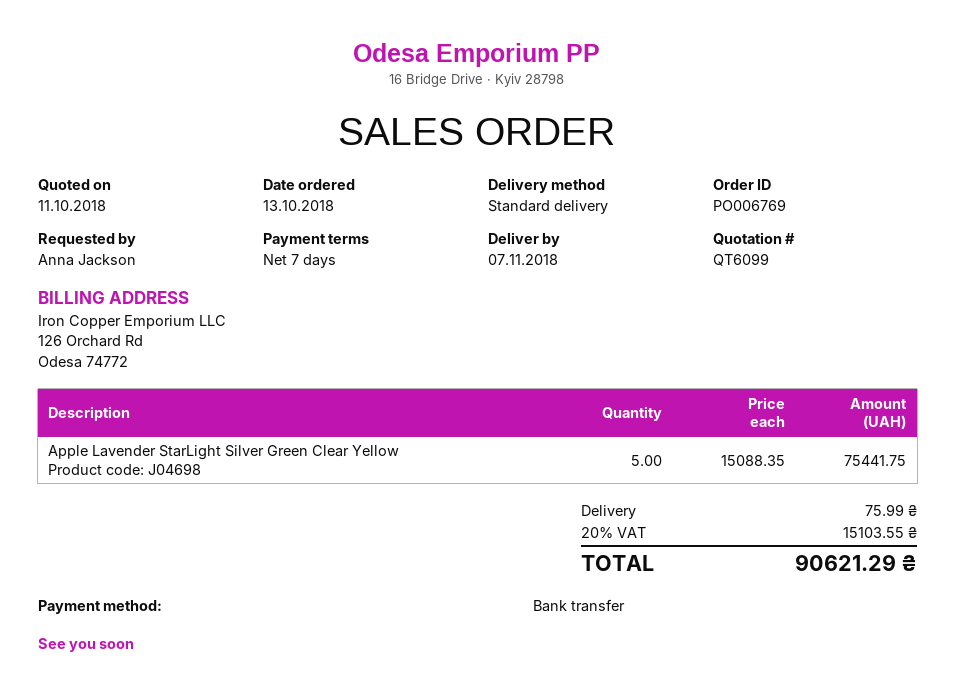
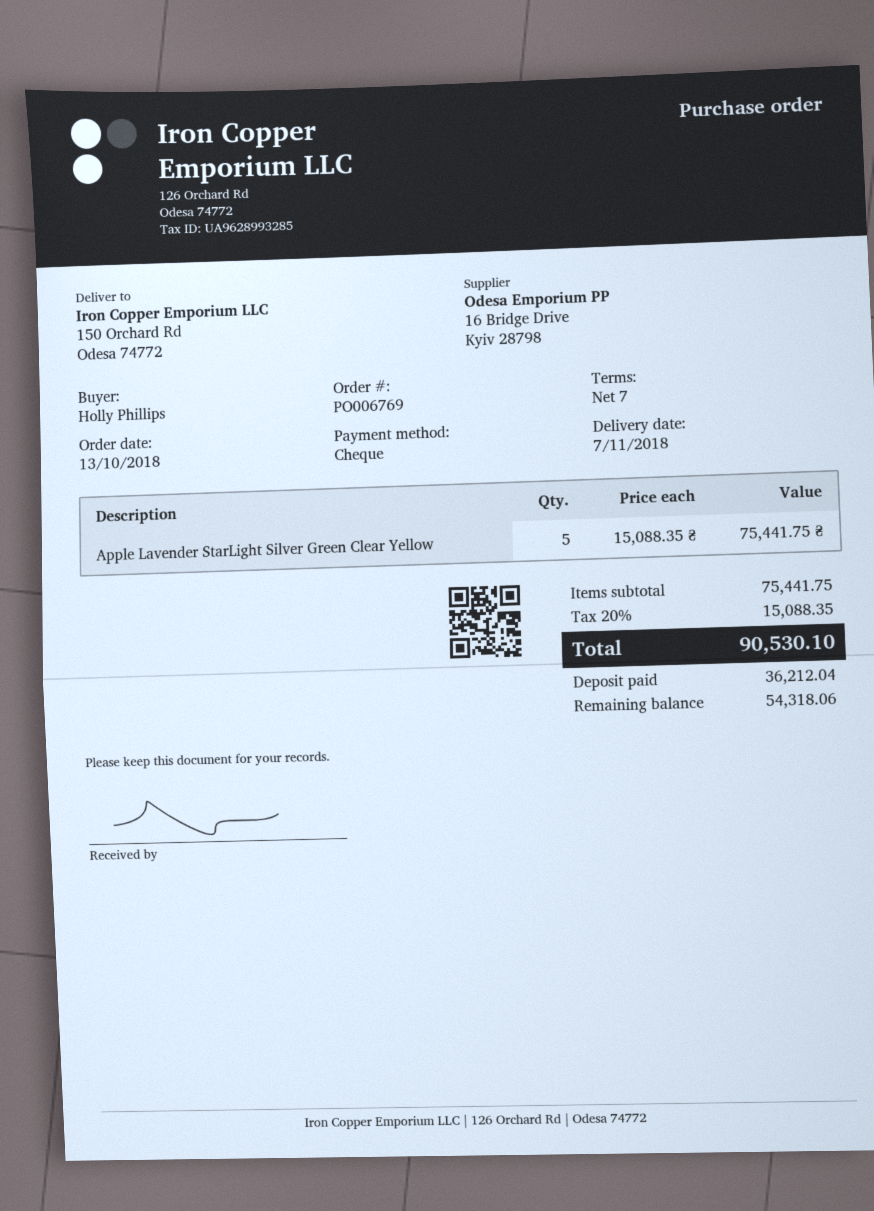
ordered by: Anna Jackson -> Holly Phillips
payment method: bank transfer -> cheque
shipping: 75.99 -> none
tax: 20% = 15103.55 -> 20% = 15088.35
total: 90621.29 -> 90530.10

